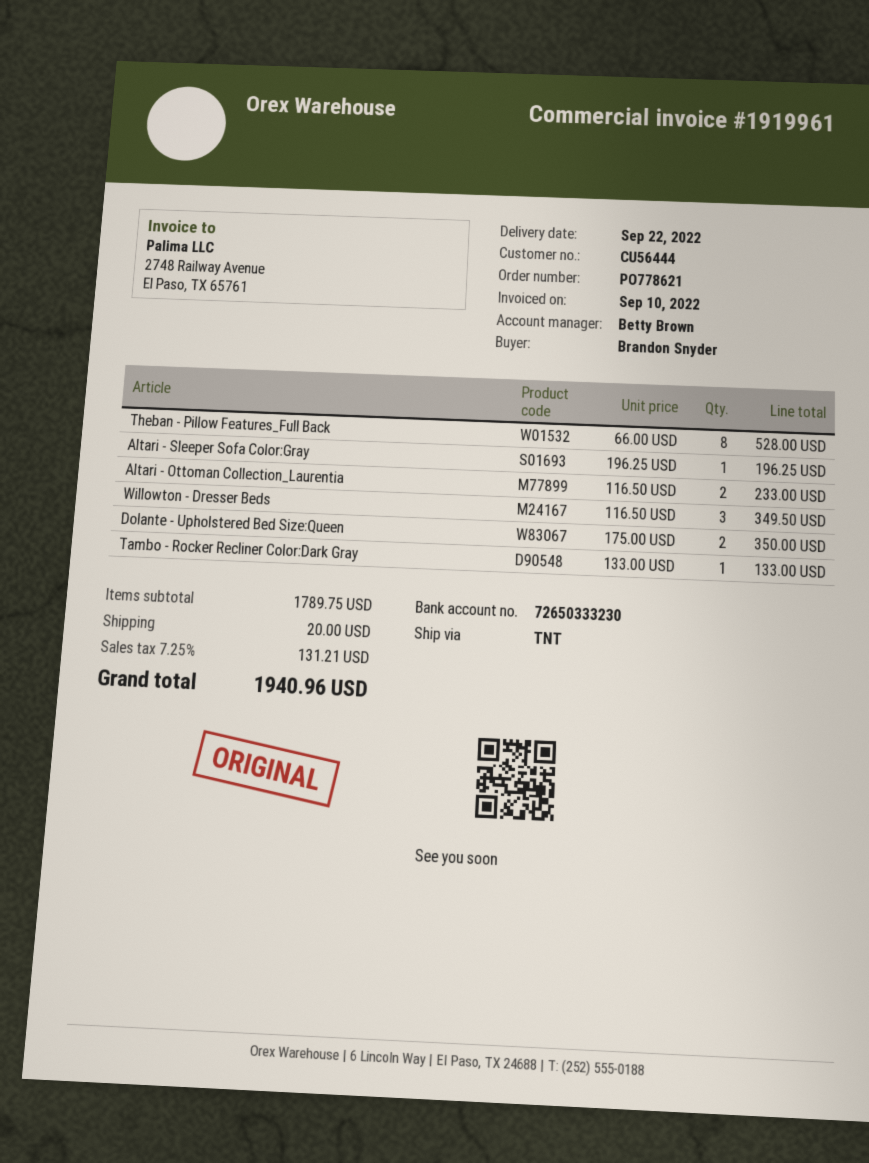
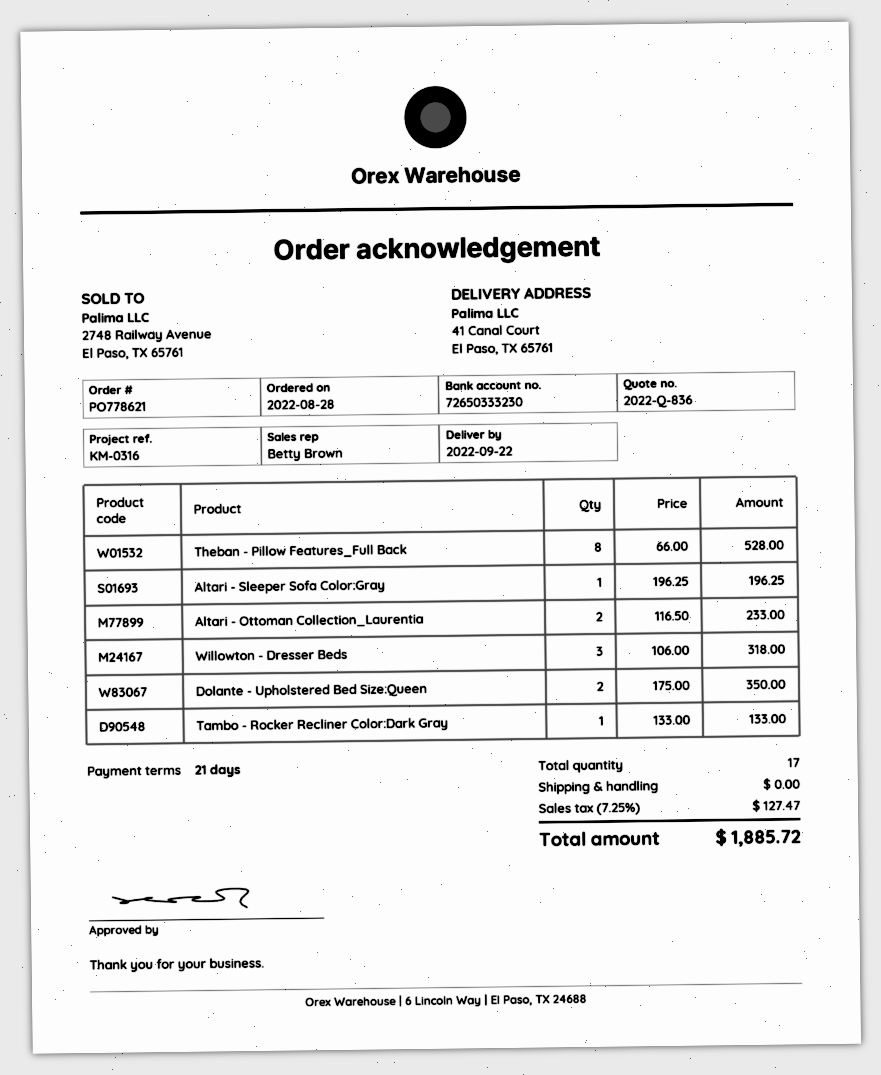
Willowton - Dresser Beds: 3 x 116.50 = 349.50 -> 3 x 106.00 = 318.00
shipping: 20.00 -> 0.00
tax: 7.25% = 131.21 -> 7.25% = 127.47
total: 1940.96 -> 1885.72

